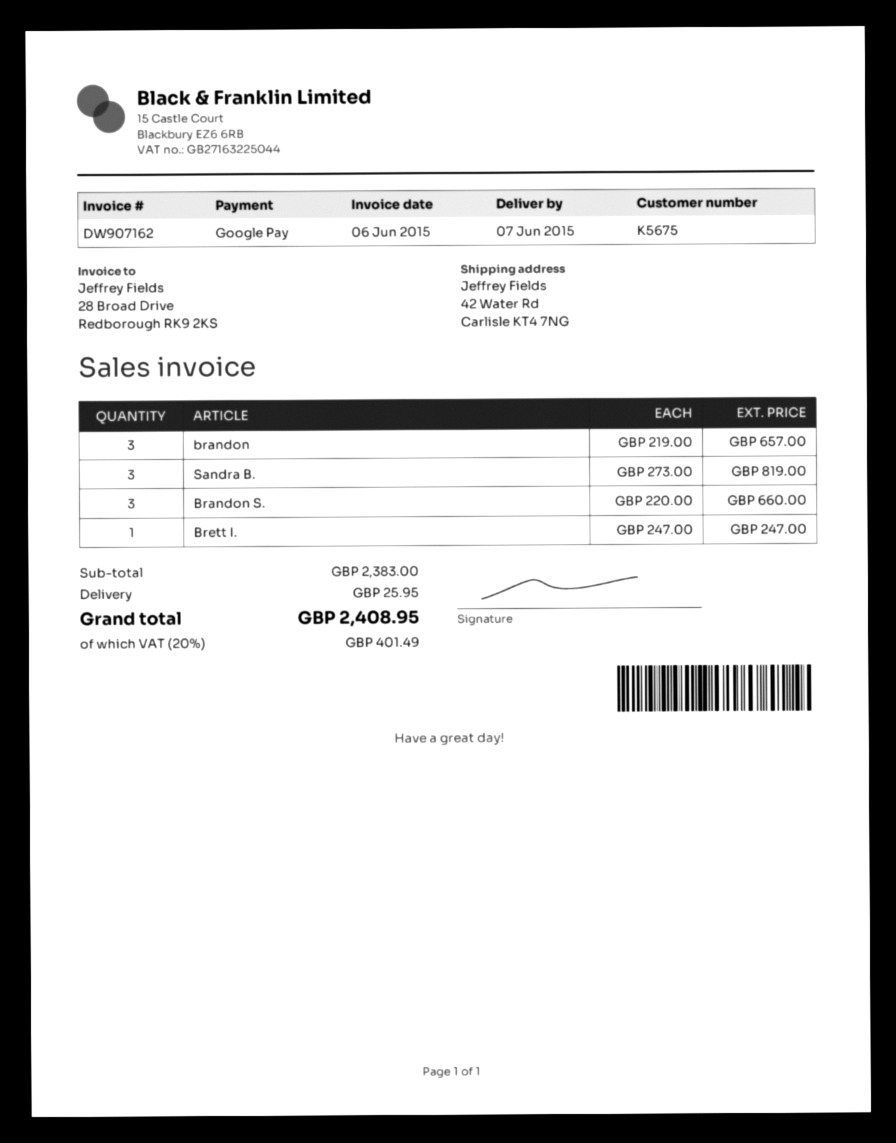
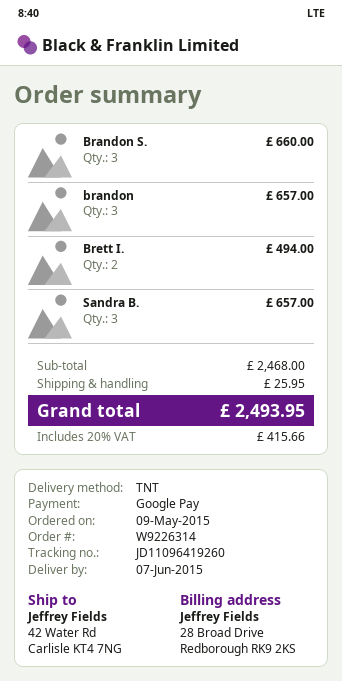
Sandra B.: 3 for 819.00 -> 3 for 657.00
Brett I.: 1 for 247.00 -> 2 for 494.00
subtotal: 2383.00 -> 2468.00
tax: 20% = 401.49 -> 20% = 415.66
total: 2408.95 -> 2493.95

